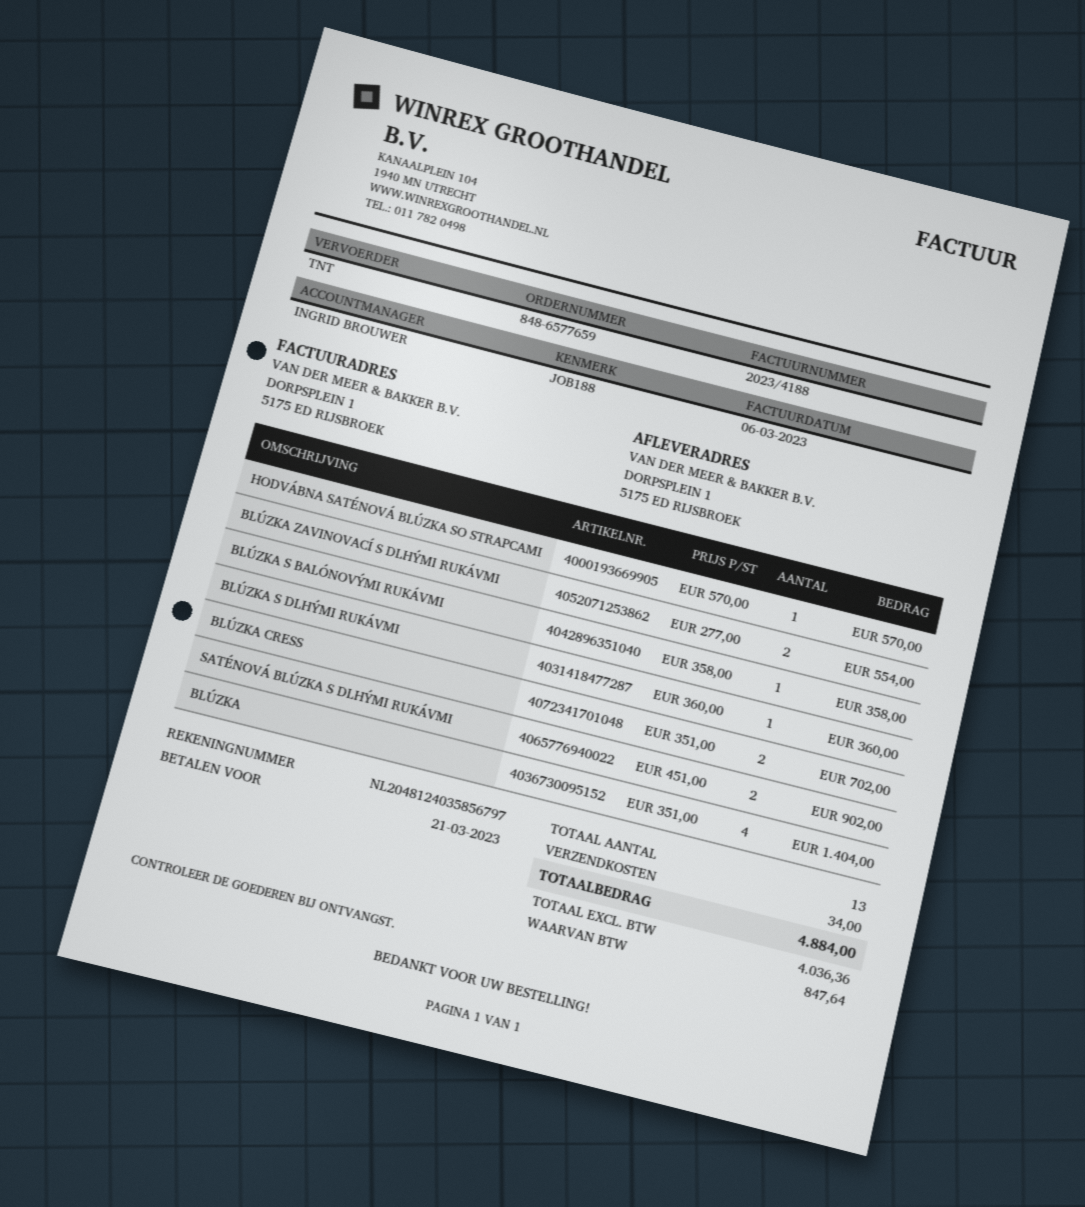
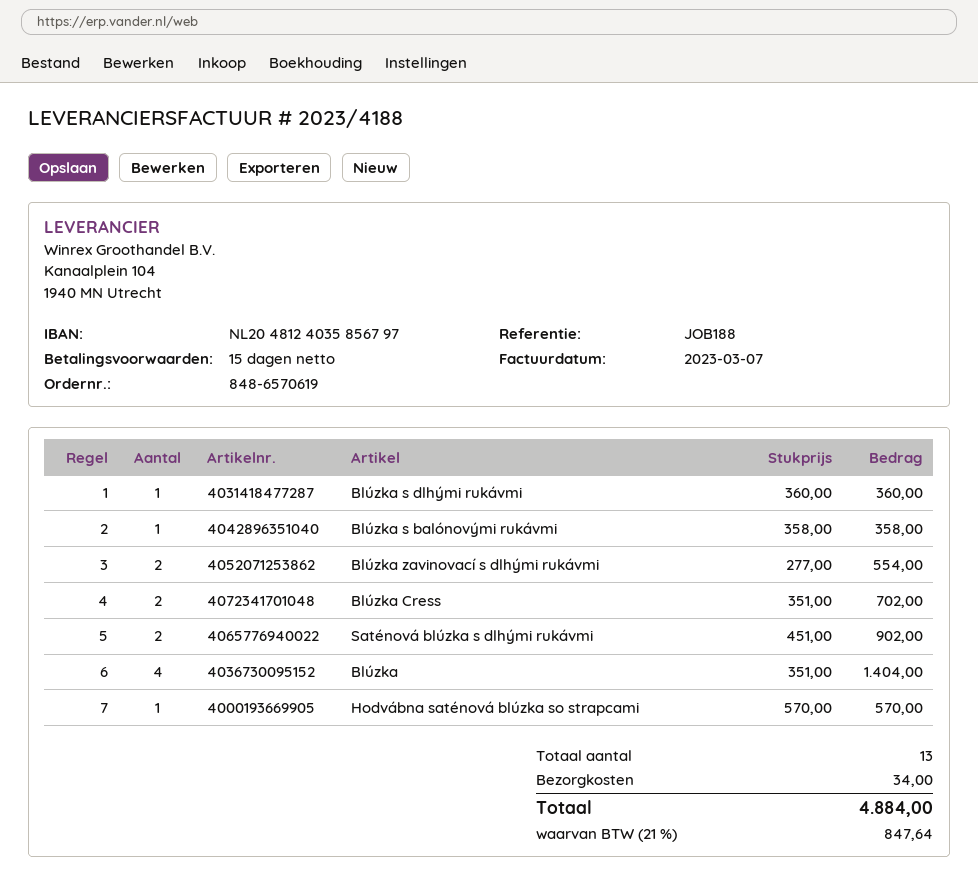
order number: 848-6577659 -> 848-6570619
invoice date: 2023-03-06 -> 2023-03-07

